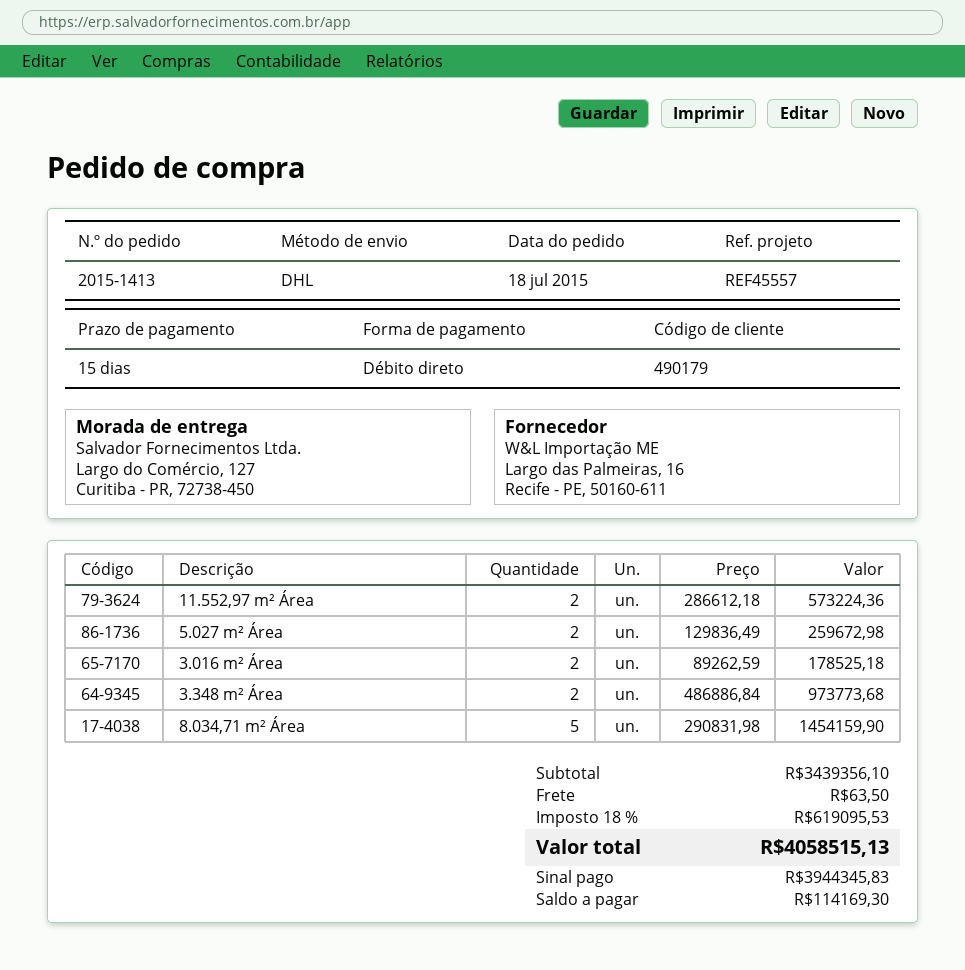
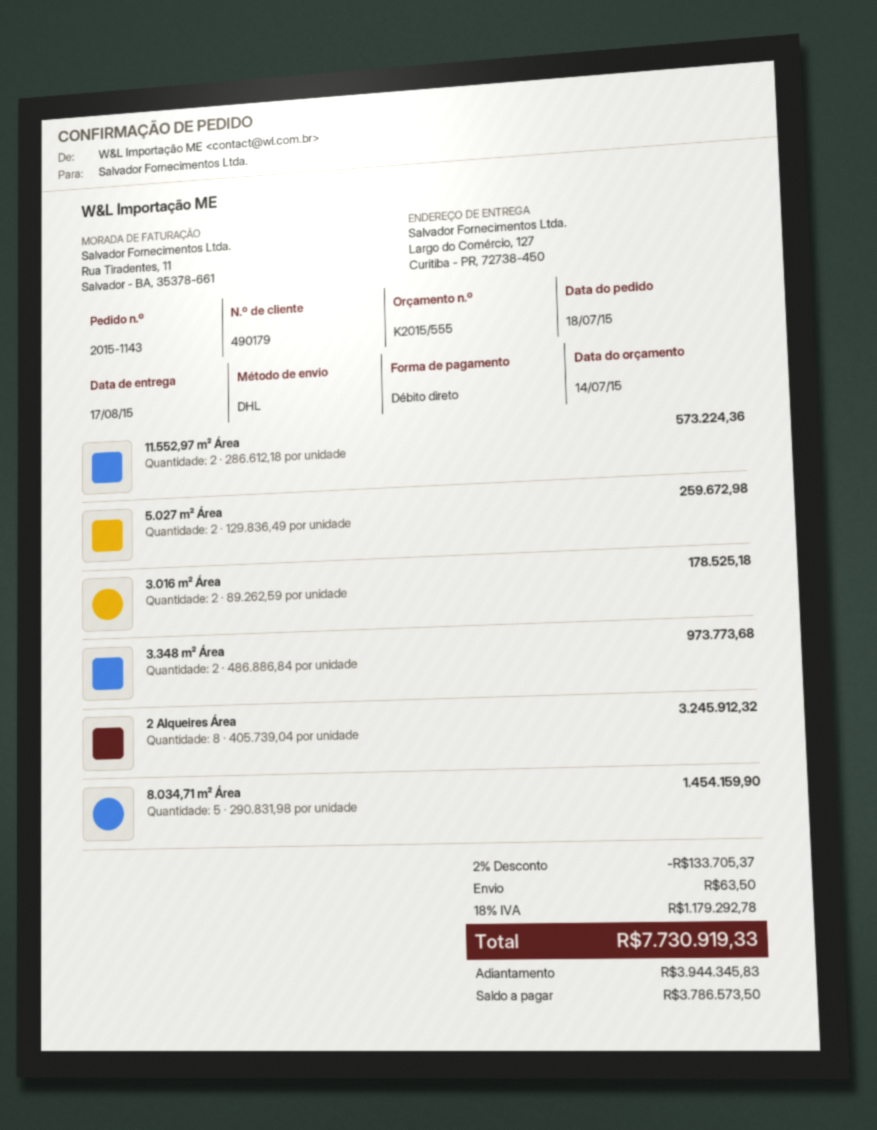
order number: 2015-1413 -> 2015-1143
2 Alqueires Área: none -> 8 x 405739.04 = 3245912.32
discount: none -> 2% = 133705.37
tax: 18% = 619095.53 -> 18% = 1179292.78
total: 4058515.13 -> 7730919.33
balance: 114169.30 -> 3786573.50

